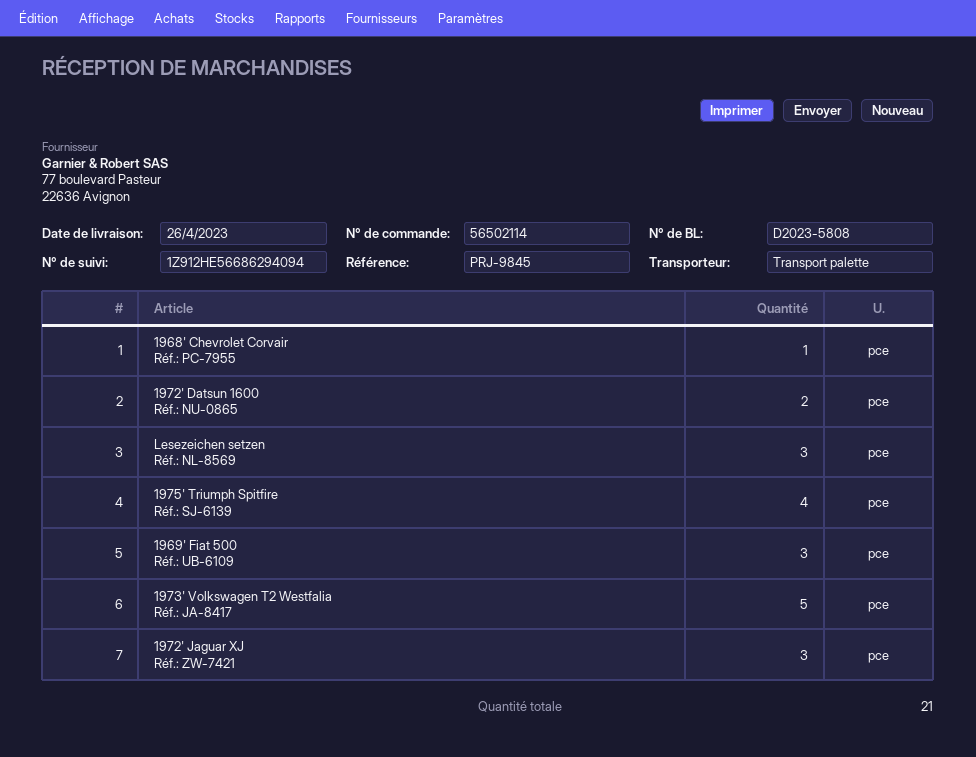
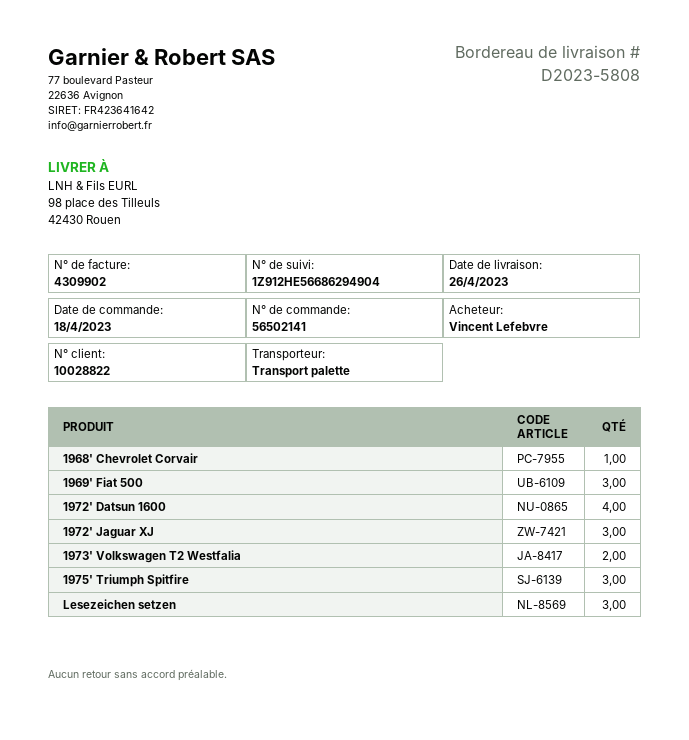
order number: 56502114 -> 56502141
tracking number: 1Z912HE56686294094 -> 1Z912HE56686294904
1972' Datsun 1600: 2 -> 4
1975' Triumph Spitfire: 4 -> 3
1973' Volkswagen T2 Westfalia: 5 -> 2

